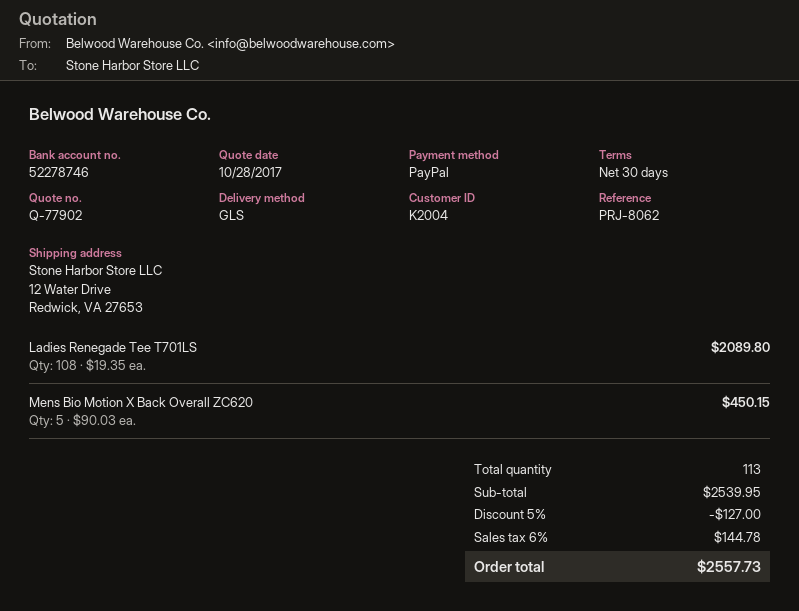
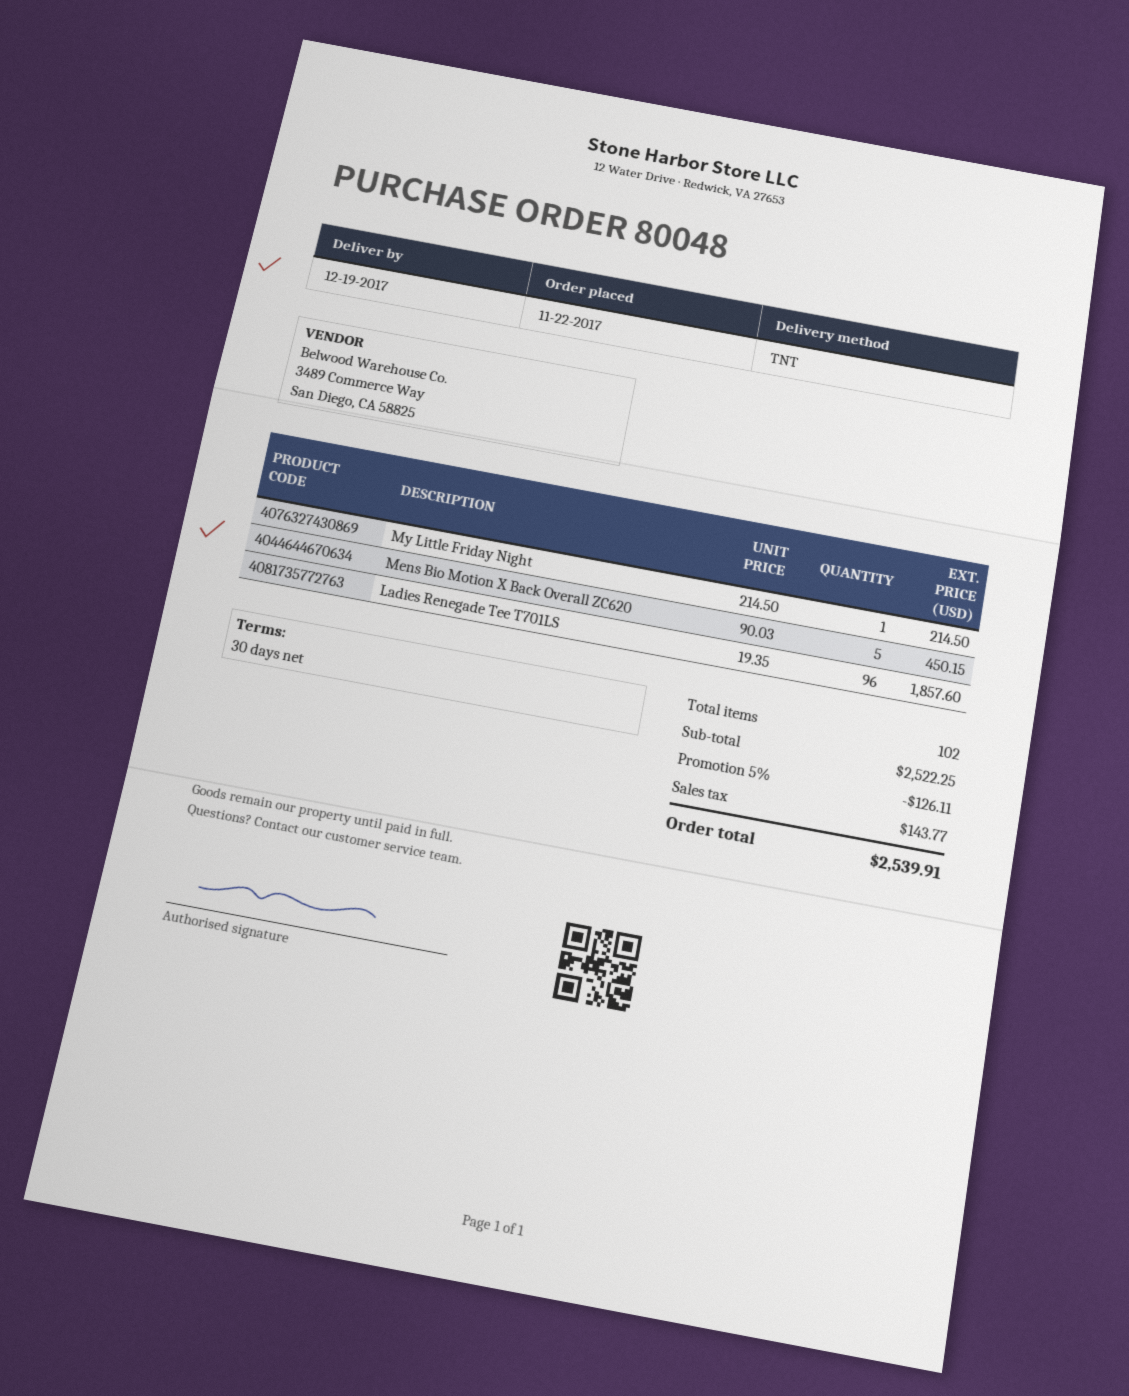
shipping method: GLS -> TNT
Ladies Renegade Tee T701LS: 108 x 19.35 = 2089.80 -> 96 x 19.35 = 1857.60
My Little Friday Night: none -> 1 x 214.50 = 214.50
total quantity: 113 -> 102
subtotal: 2539.95 -> 2522.25
discount: 5% = 127.00 -> 5% = 126.11
tax: 144.78 -> 143.77
total: 2557.73 -> 2539.91

